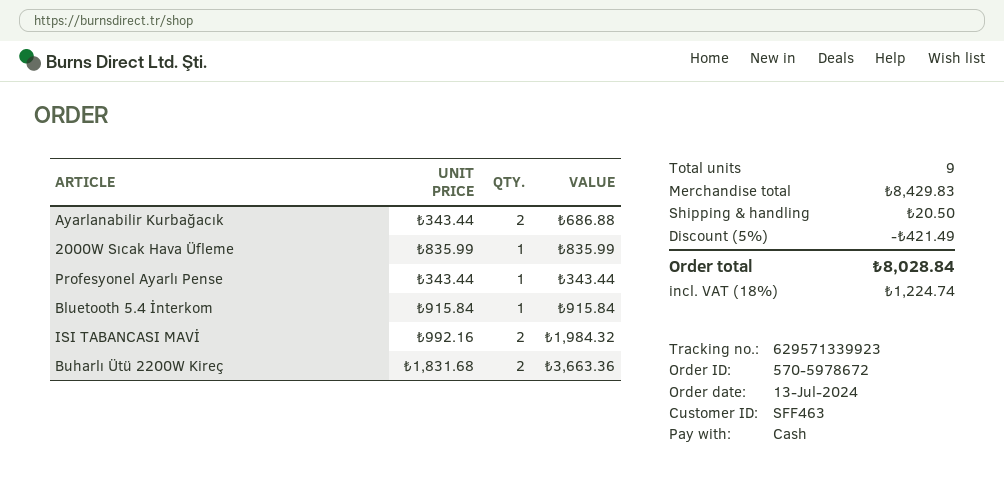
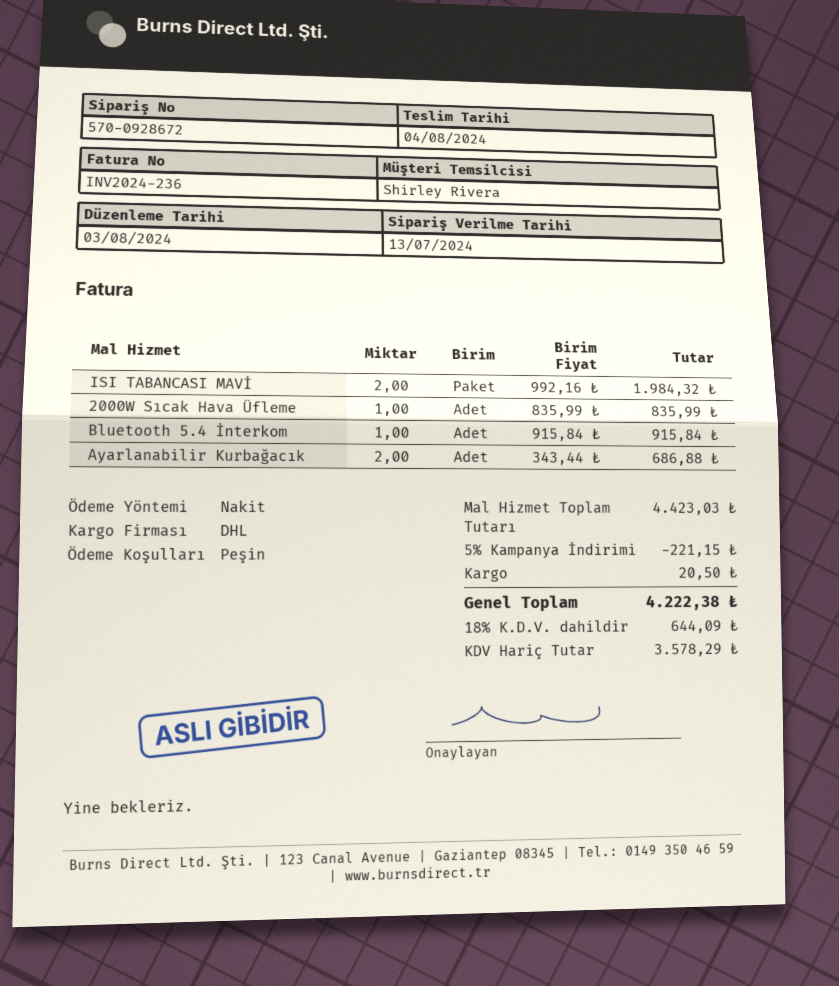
order number: 570-5978672 -> 570-0928672
Profesyonel Ayarlı Pense: 1 x 343.44 = 343.44 -> none
Buharlı Ütü 2200W Kireç: 2 x 1831.68 = 3663.36 -> none
subtotal: 8429.83 -> 4423.03
discount: 5% = 421.49 -> 5% = 221.15
tax: 18% = 1224.74 -> 18% = 644.09
total: 8028.84 -> 4222.38

